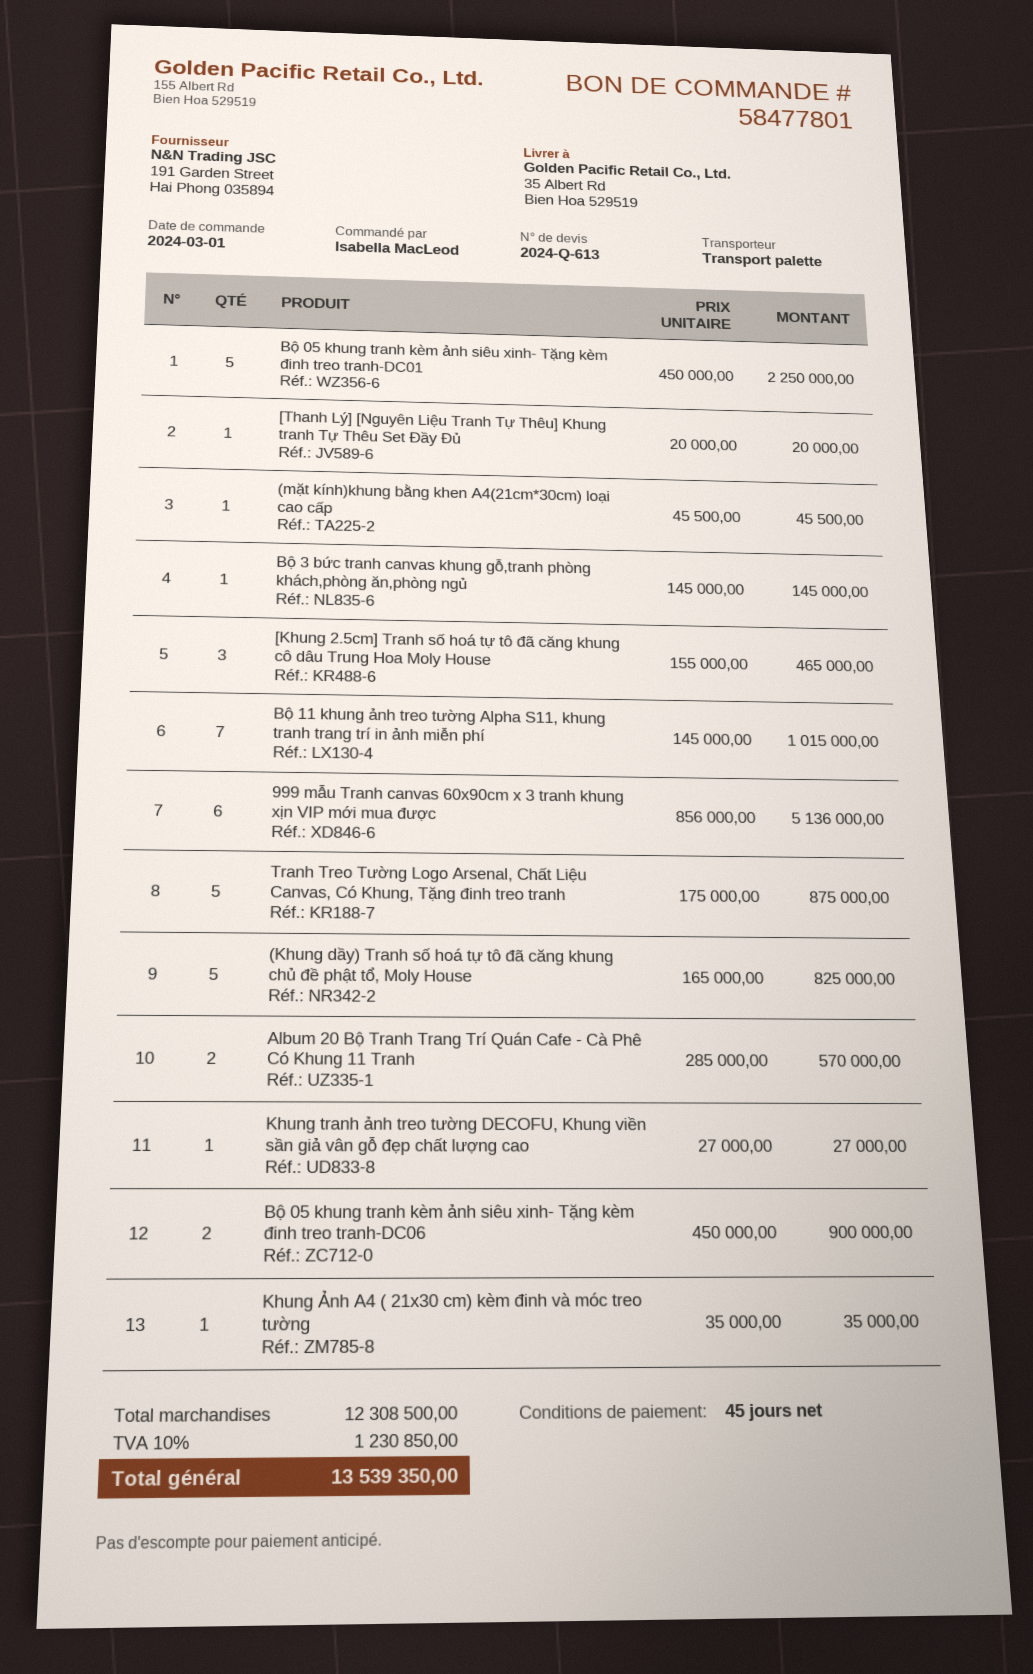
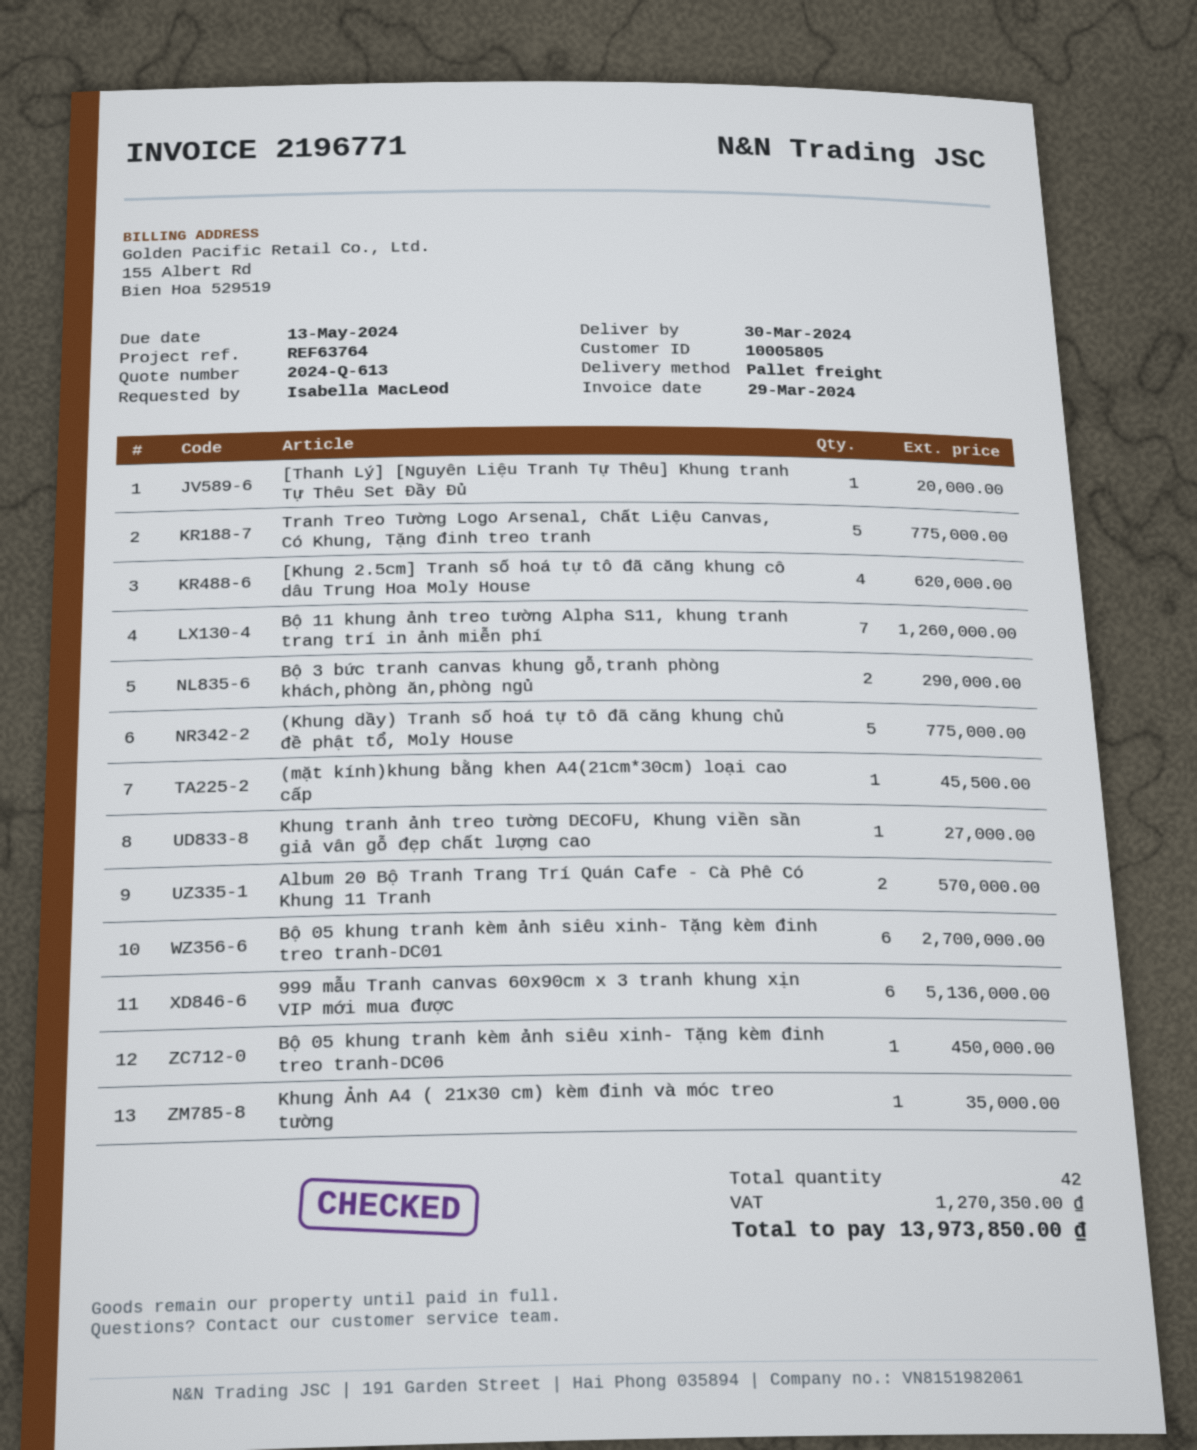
Bộ 05 khung tranh kèm ảnh siêu xinh- Tặng kèm đinh treo tranh-DC01: 5 for 2250000.00 -> 6 for 2700000.00
Bộ 3 bức tranh canvas khung gỗ,tranh phòng khách,phòng ăn,phòng ngủ: 1 for 145000.00 -> 2 for 290000.00
[Khung 2.5cm] Tranh số hoá tự tô đã căng khung cô dâu Trung Hoa Moly House: 3 for 465000.00 -> 4 for 620000.00
Bộ 11 khung ảnh treo tường Alpha S11, khung tranh trang trí in ảnh miễn phí: 7 for 1015000.00 -> 7 for 1260000.00
Tranh Treo Tường Logo Arsenal, Chất Liệu Canvas, Có Khung, Tặng đinh treo tranh: 5 for 875000.00 -> 5 for 775000.00
(Khung dầy) Tranh số hoá tự tô đã căng khung chủ đề phật tổ, Moly House: 5 for 825000.00 -> 5 for 775000.00
Bộ 05 khung tranh kèm ảnh siêu xinh- Tặng kèm đinh treo tranh-DC06: 2 for 900000.00 -> 1 for 450000.00
tax: 1230850.00 -> 1270350.00
total: 13539350.00 -> 13973850.00

